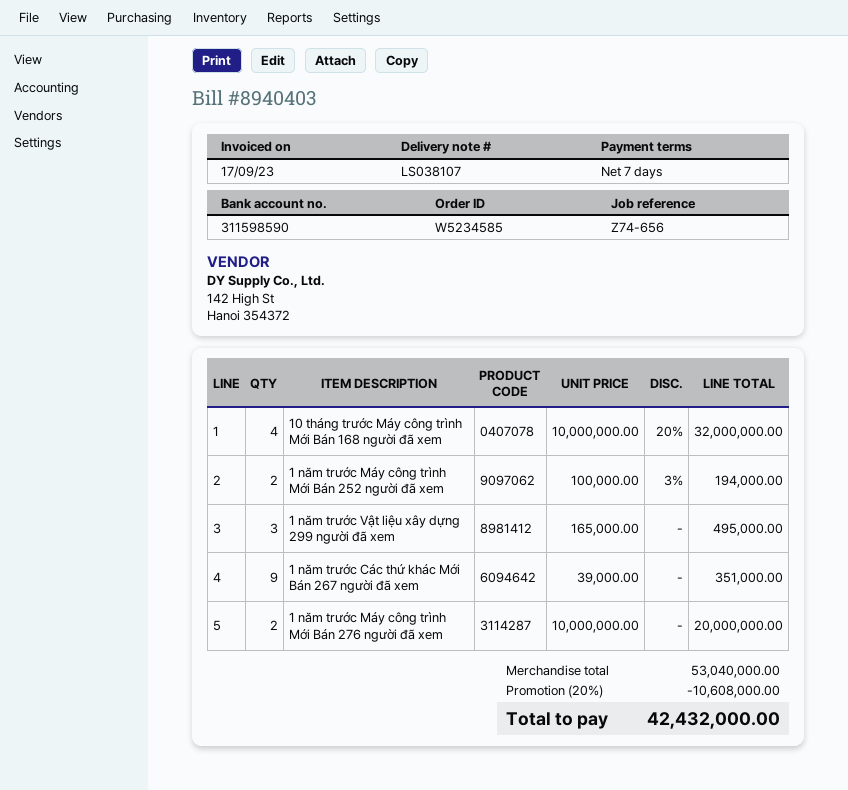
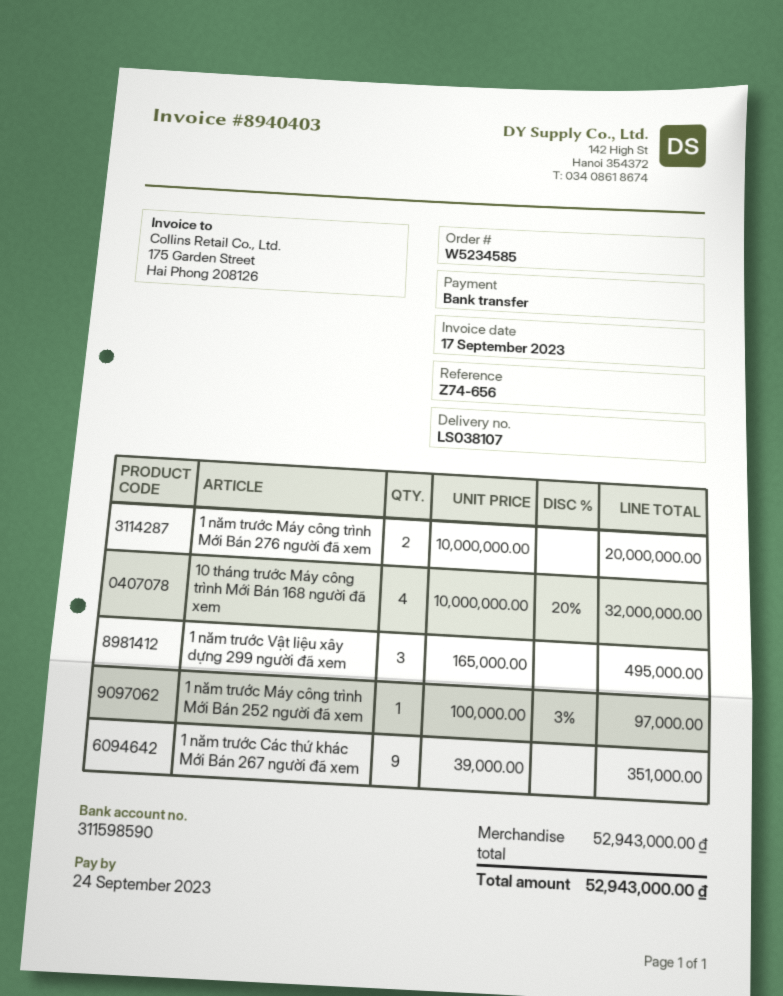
1 năm trước Máy công trình Mới Bán 252 người đã xem: 2 x 100000.00 - 3% = 194000.00 -> 1 x 100000.00 - 3% = 97000.00
subtotal: 53040000.00 -> 52943000.00
discount: 20% = 10608000.00 -> none
total: 42432000.00 -> 52943000.00

